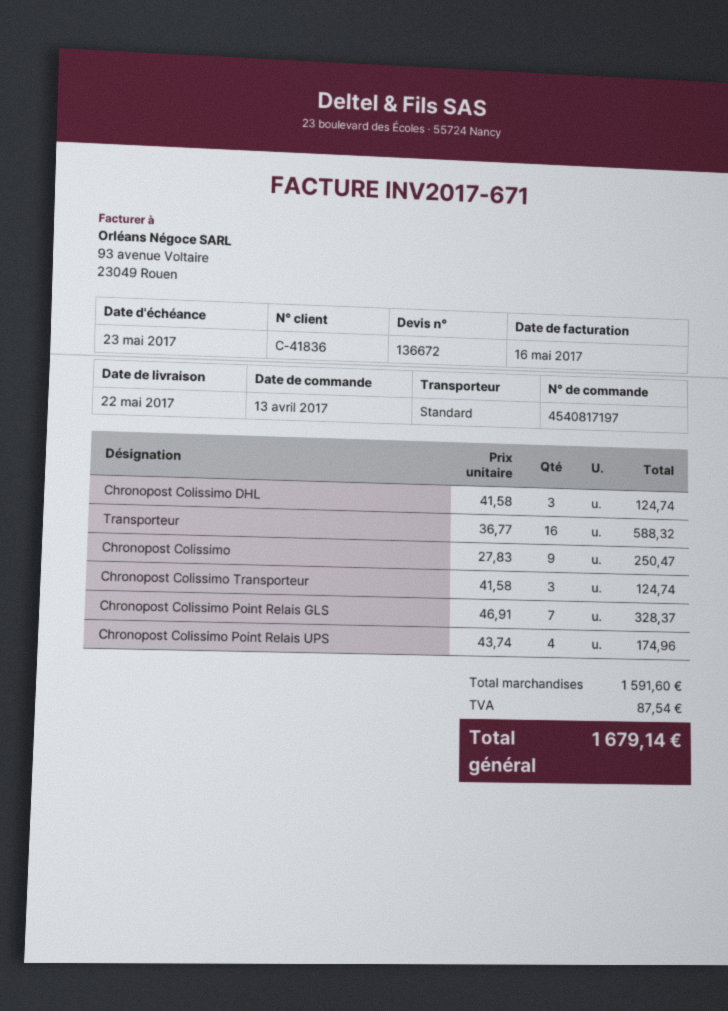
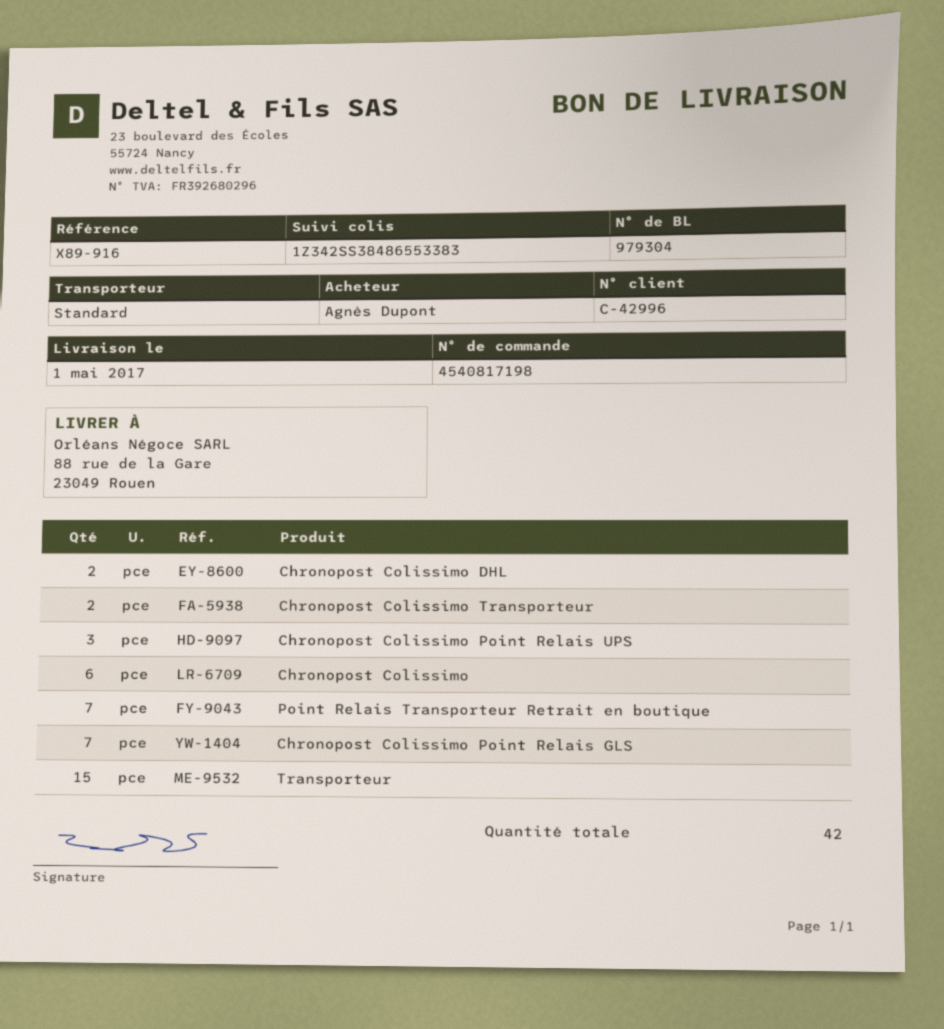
order number: 4540817197 -> 4540817198
delivery date: 2017-05-22 -> 2017-05-01
customer number: C-41836 -> C-42996
Chronopost Colissimo DHL: 3 -> 2
Transporteur: 16 -> 15
Chronopost Colissimo: 9 -> 6
Chronopost Colissimo Transporteur: 3 -> 2
Chronopost Colissimo Point Relais UPS: 4 -> 3
Point Relais Transporteur Retrait en boutique: none -> 7

